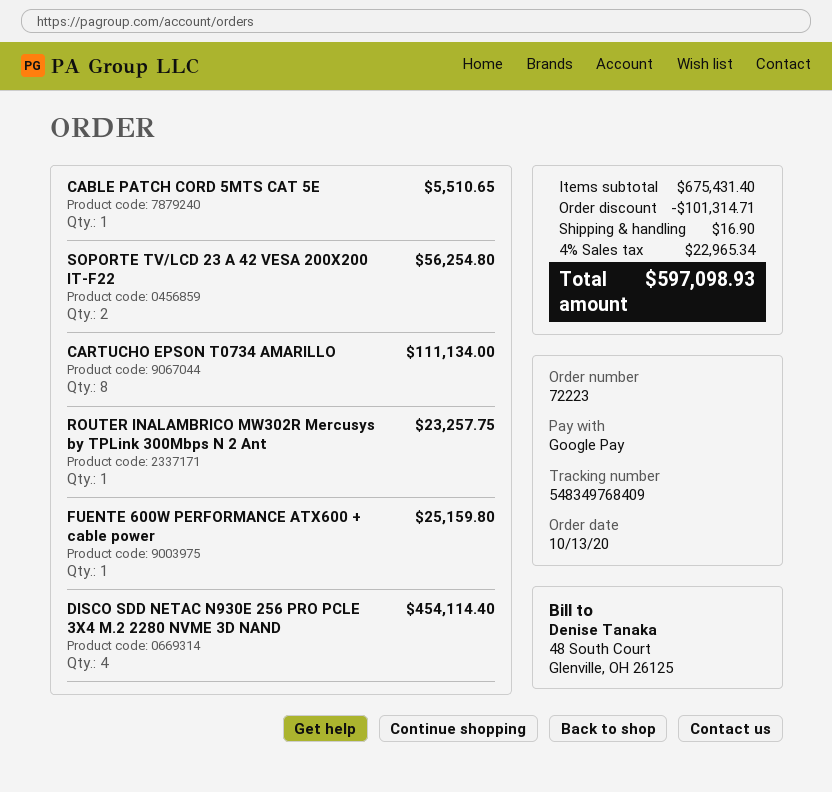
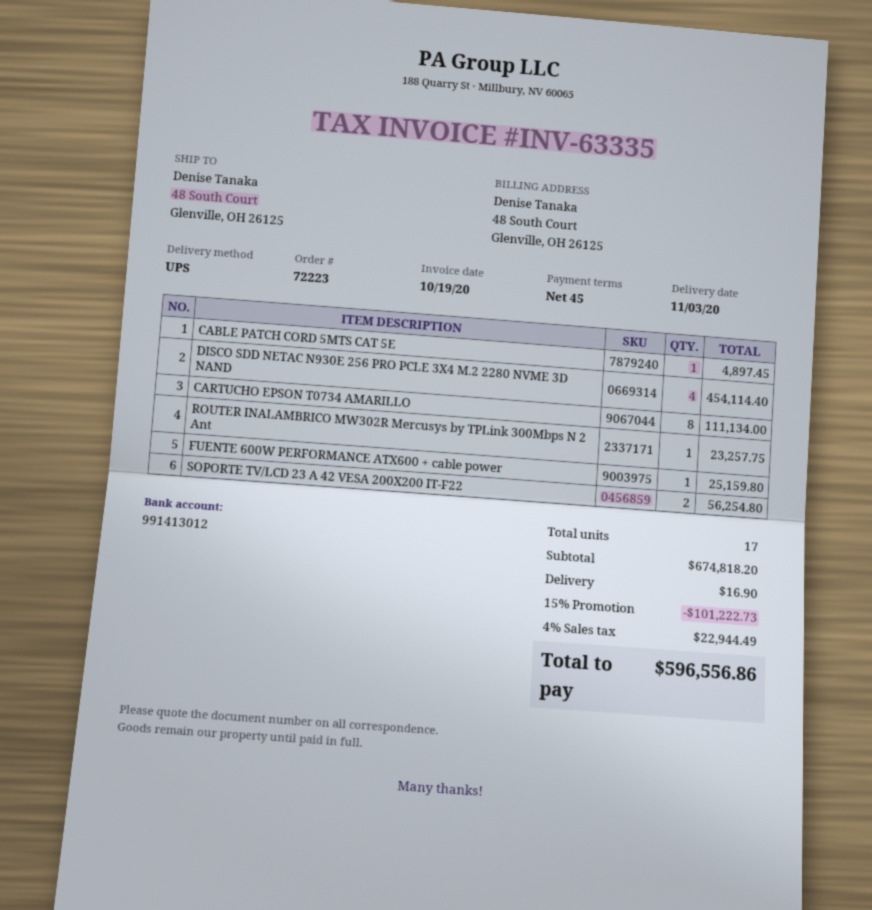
CABLE PATCH CORD 5MTS CAT 5E: 1 for 5510.65 -> 1 for 4897.45
subtotal: 675431.40 -> 674818.20
discount: 101314.71 -> 101222.73
tax: 4% = 22965.34 -> 4% = 22944.49
total: 597098.93 -> 596556.86

